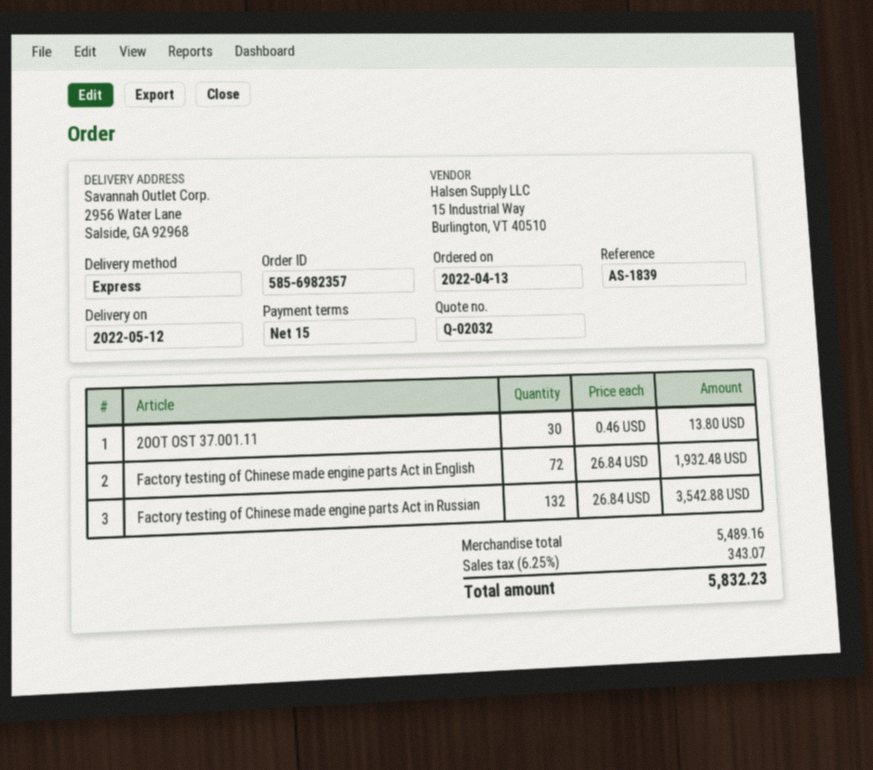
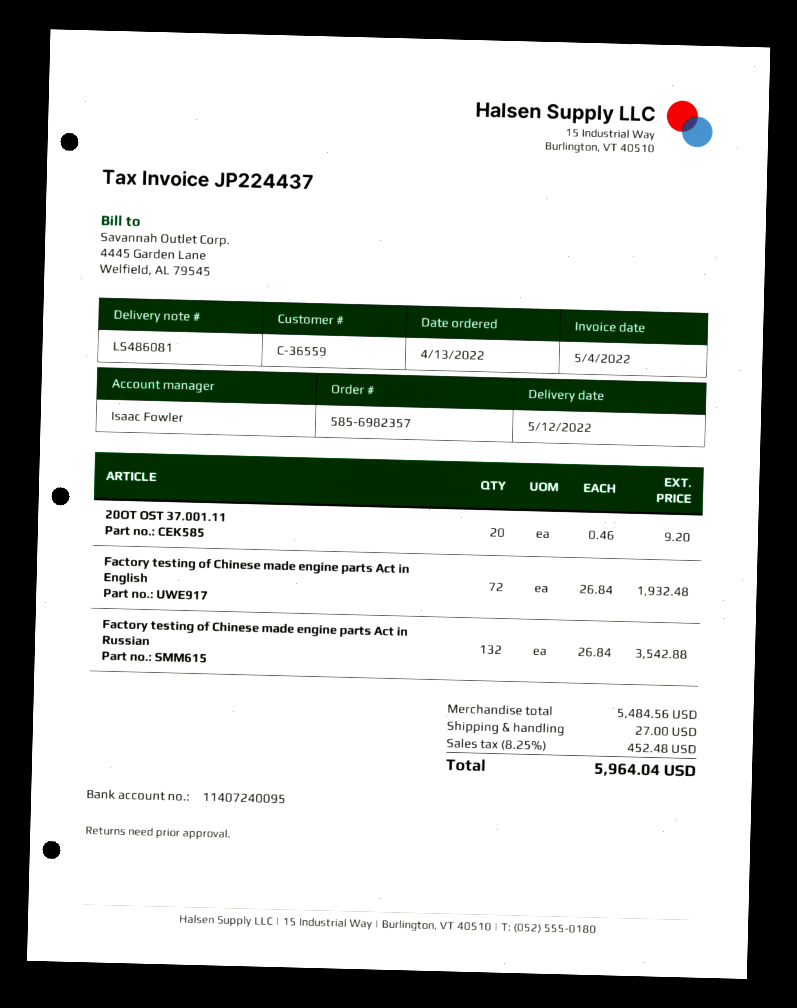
20OT OST 37.001.11: 30 x 0.46 = 13.80 -> 20 x 0.46 = 9.20
subtotal: 5489.16 -> 5484.56
shipping: none -> 27.00
tax: 6.25% = 343.07 -> 8.25% = 452.48
total: 5832.23 -> 5964.04

